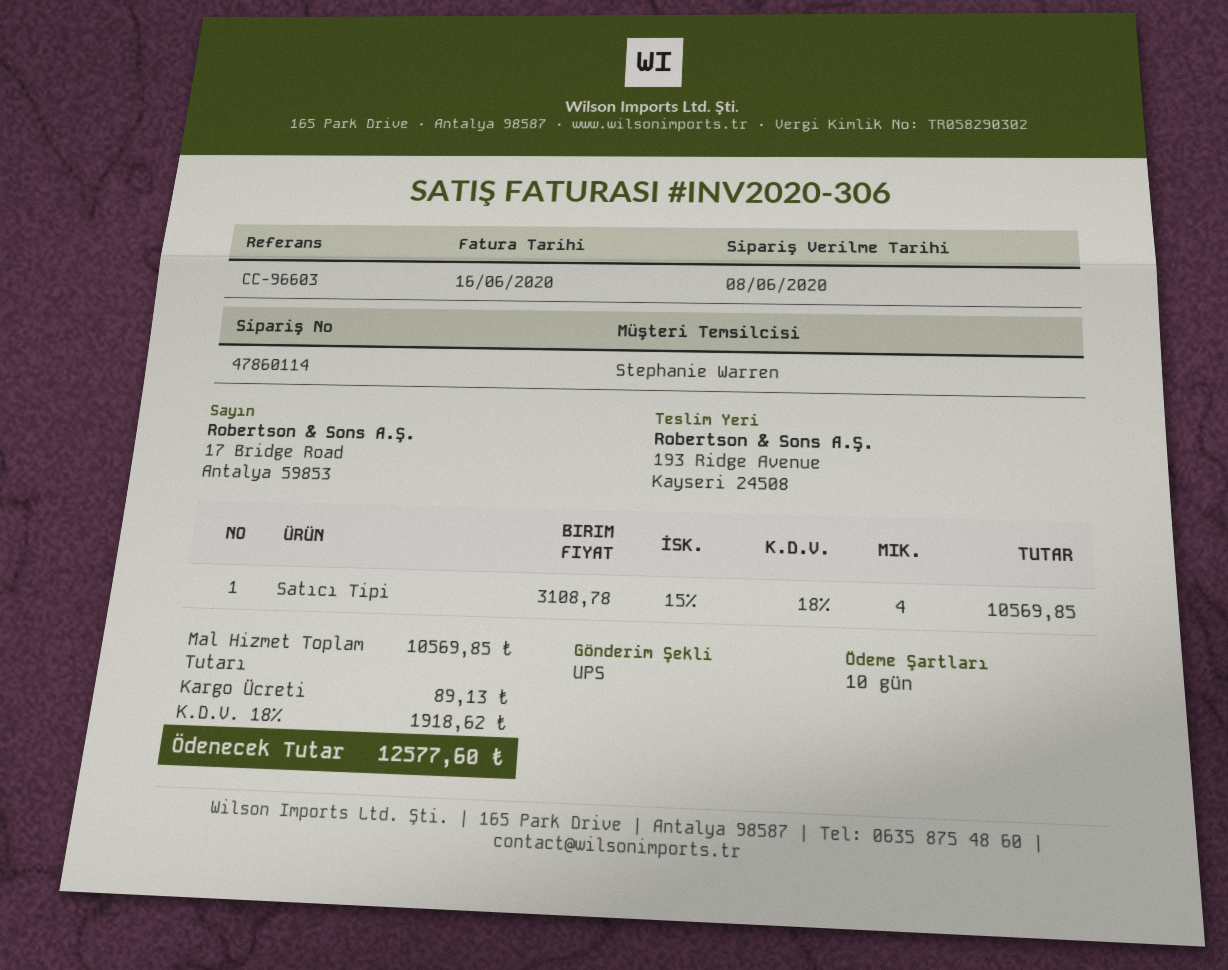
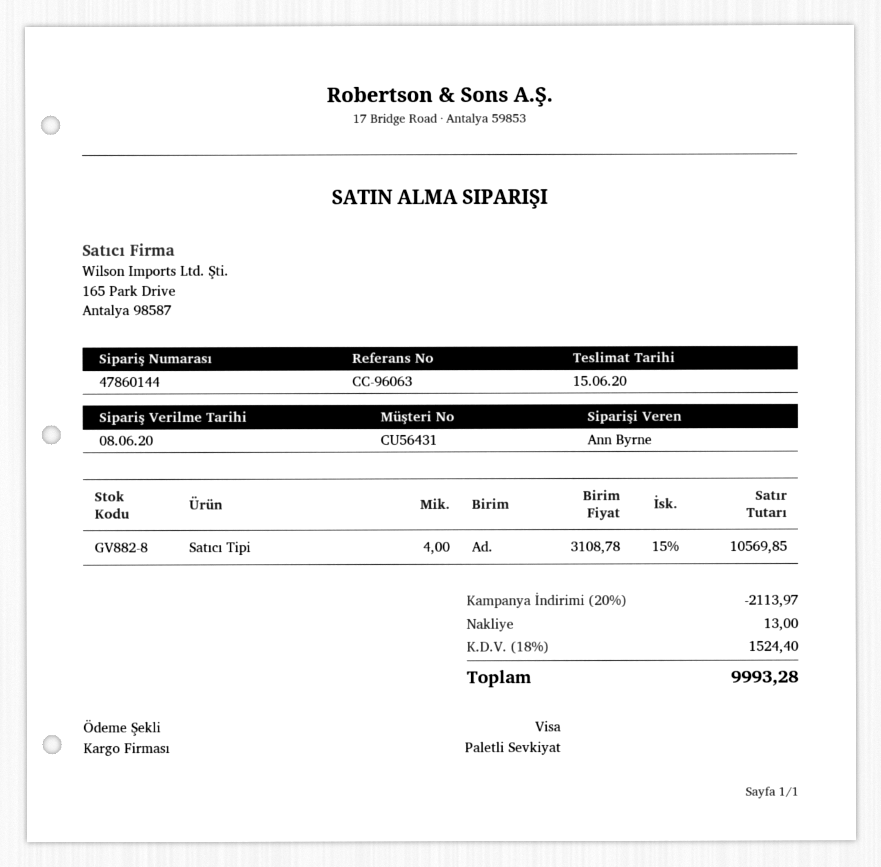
order number: 47860114 -> 47860144
reference: CC-96603 -> CC-96063
shipping method: UPS -> pallet freight
discount: none -> 20% = 2113.97
shipping: 89.13 -> 13.00
tax: 18% = 1918.62 -> 18% = 1524.40
total: 12577.60 -> 9993.28

